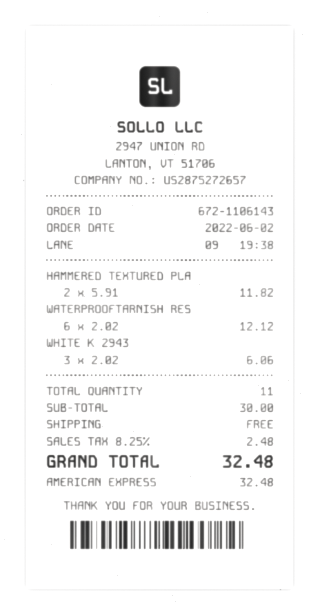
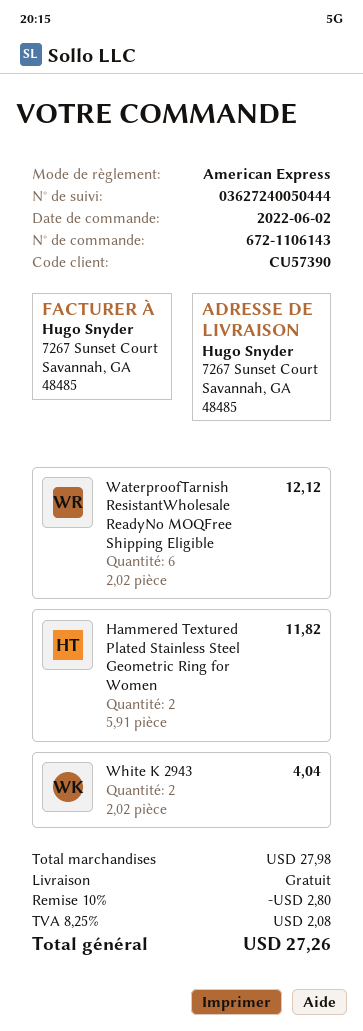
WHITE K 2943: 3 x 2.02 = 6.06 -> 2 x 2.02 = 4.04
subtotal: 30.00 -> 27.98
discount: none -> 10% = 2.80
tax: 8.25% = 2.48 -> 8.25% = 2.08
total: 32.48 -> 27.26

